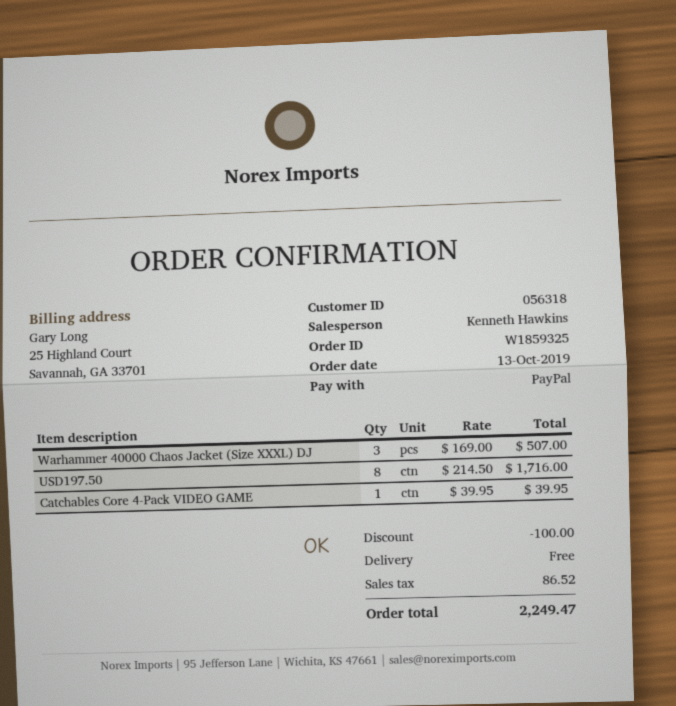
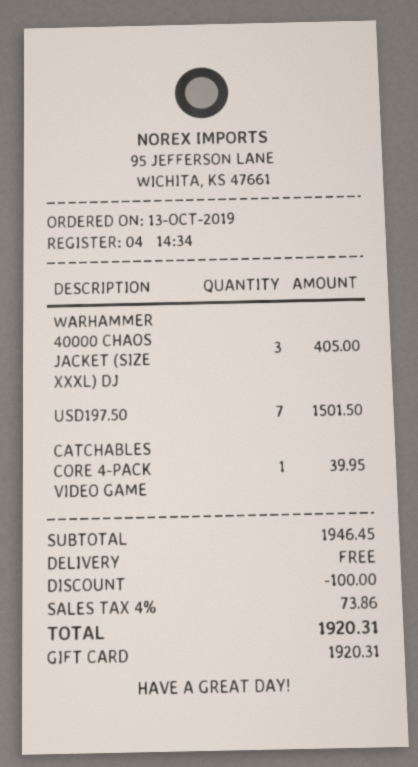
payment method: PayPal -> gift card
Warhammer 40000 Chaos Jacket (Size XXXL) DJ: 3 for 507.00 -> 3 for 405.00
USD197.50: 8 for 1716.00 -> 7 for 1501.50
tax: 86.52 -> 73.86
total: 2249.47 -> 1920.31

